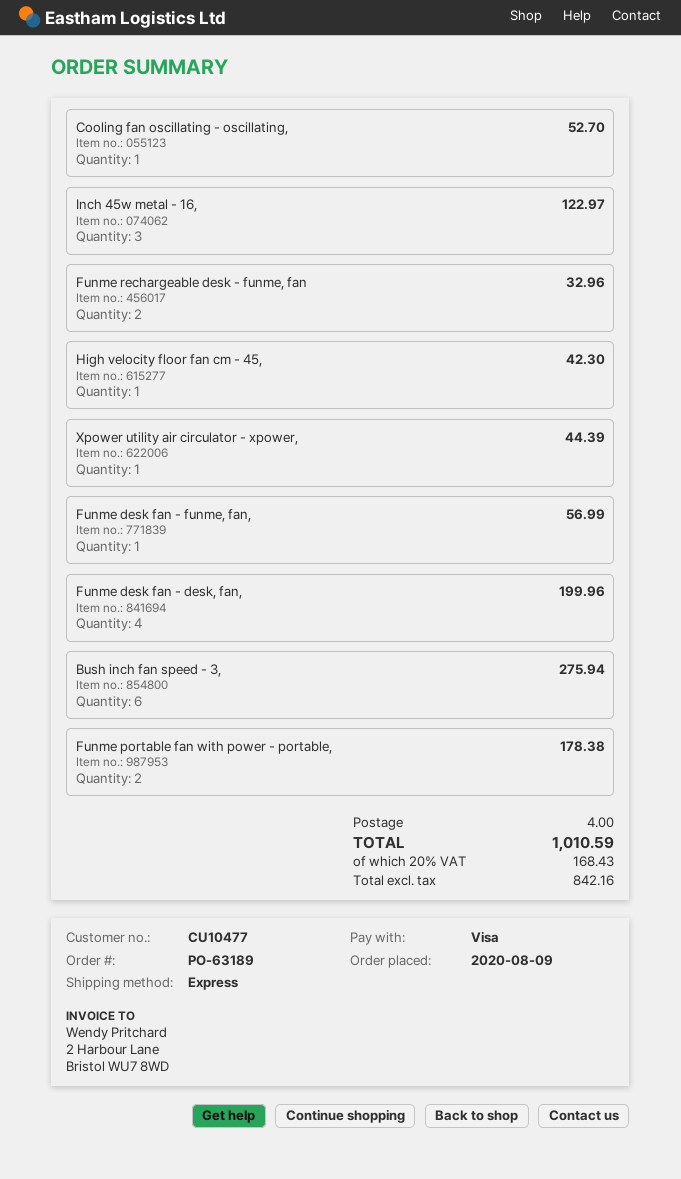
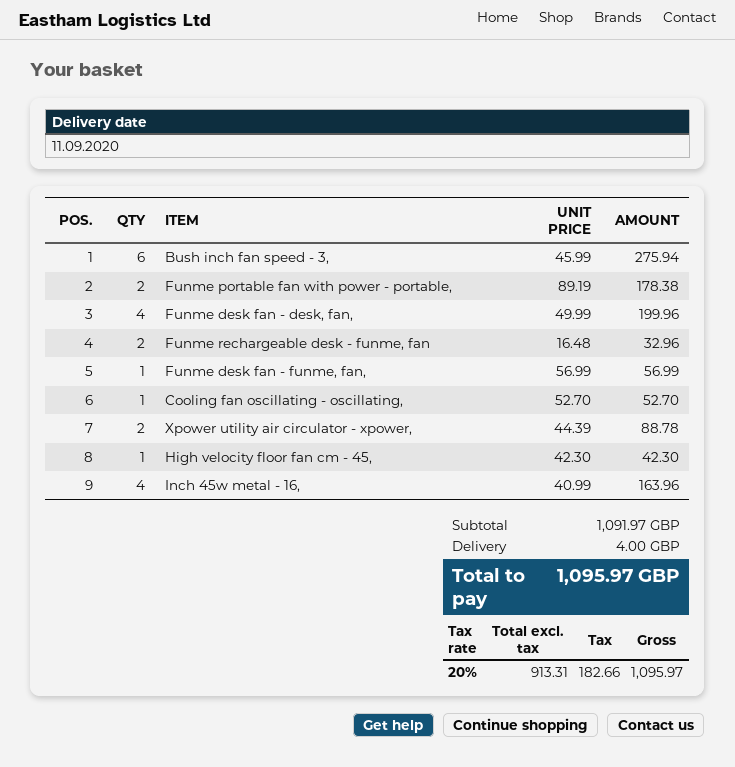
Inch 45w metal - 16,: 3 for 122.97 -> 4 for 163.96
Xpower utility air circulator - xpower,: 1 for 44.39 -> 2 for 88.78
net: 842.16 -> 913.31
tax: 20% = 168.43 -> 20% = 182.66
total: 1010.59 -> 1095.97

